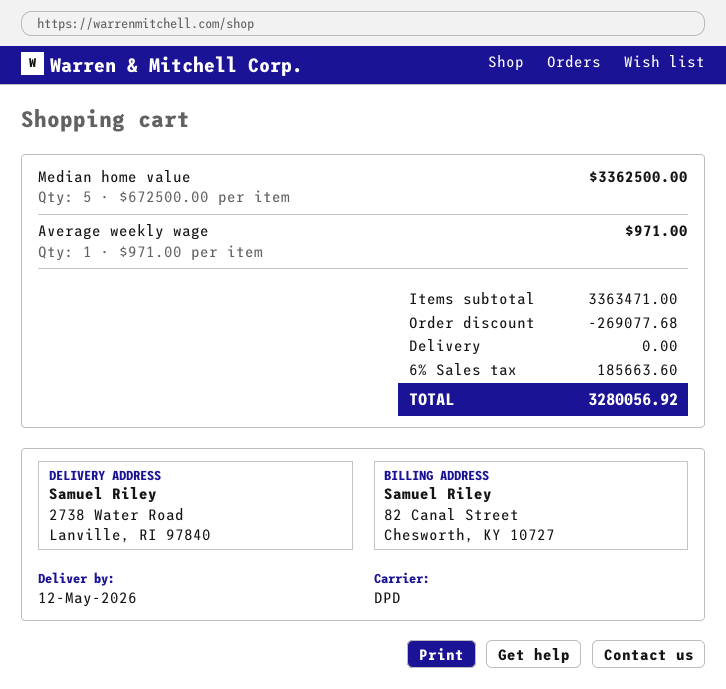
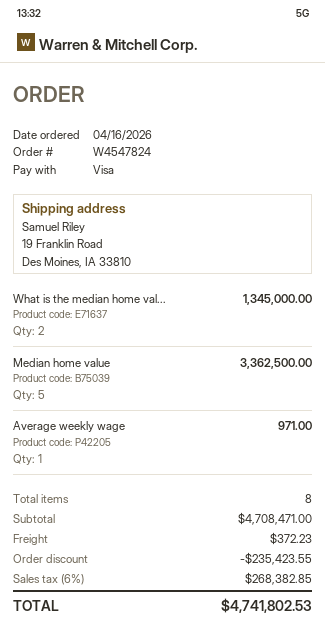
ship to: 2738 Water Road, Lanville, RI 97840 -> 19 Franklin Road, Des Moines, IA 33810
What is the median home val...: none -> 2 for 1345000.00
subtotal: 3363471.00 -> 4708471.00
discount: 269077.68 -> 235423.55
shipping: 0.00 -> 372.23
tax: 6% = 185663.60 -> 6% = 268382.85
total: 3280056.92 -> 4741802.53

